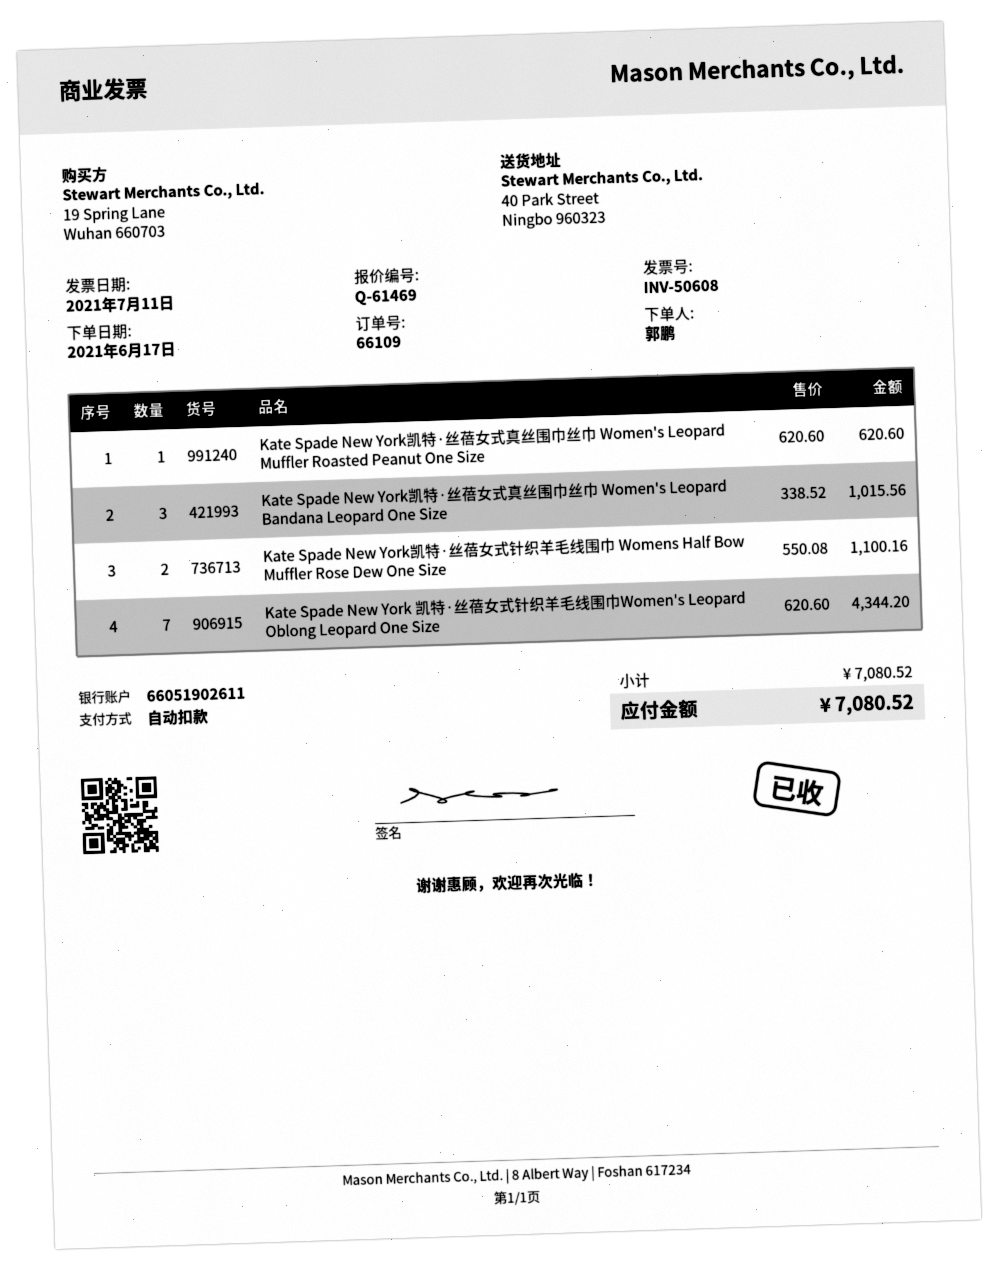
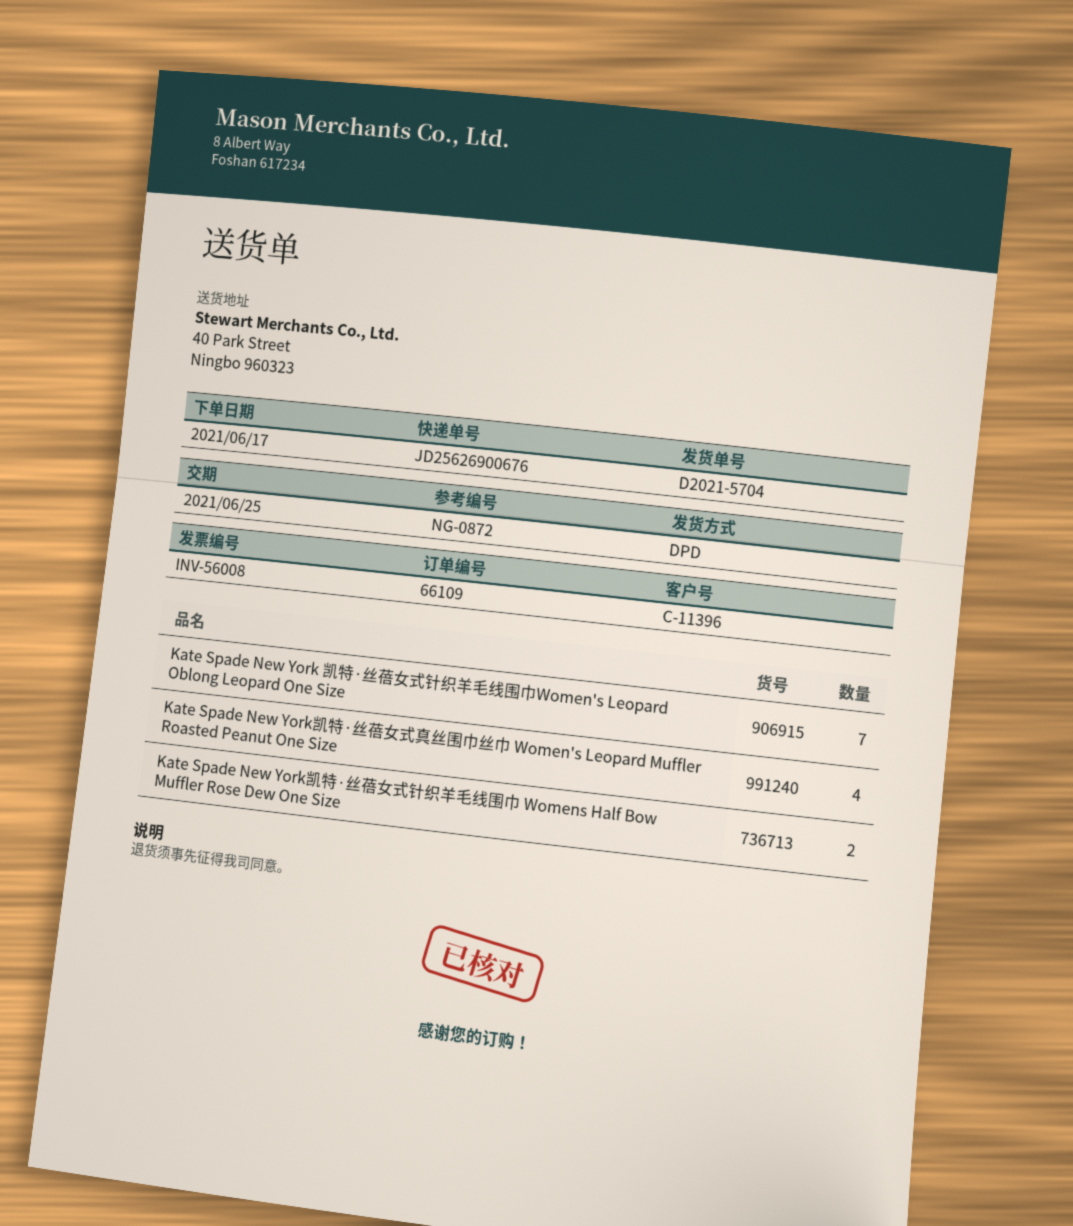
invoice number: INV-50608 -> INV-56008
Kate Spade New York凯特·丝蓓女式真丝围巾丝巾 Women's Leopard Muffler Roasted Peanut One Size: 1 -> 4
Kate Spade New York凯特·丝蓓女式真丝围巾丝巾 Women's Leopard Bandana Leopard One Size: 3 -> none

